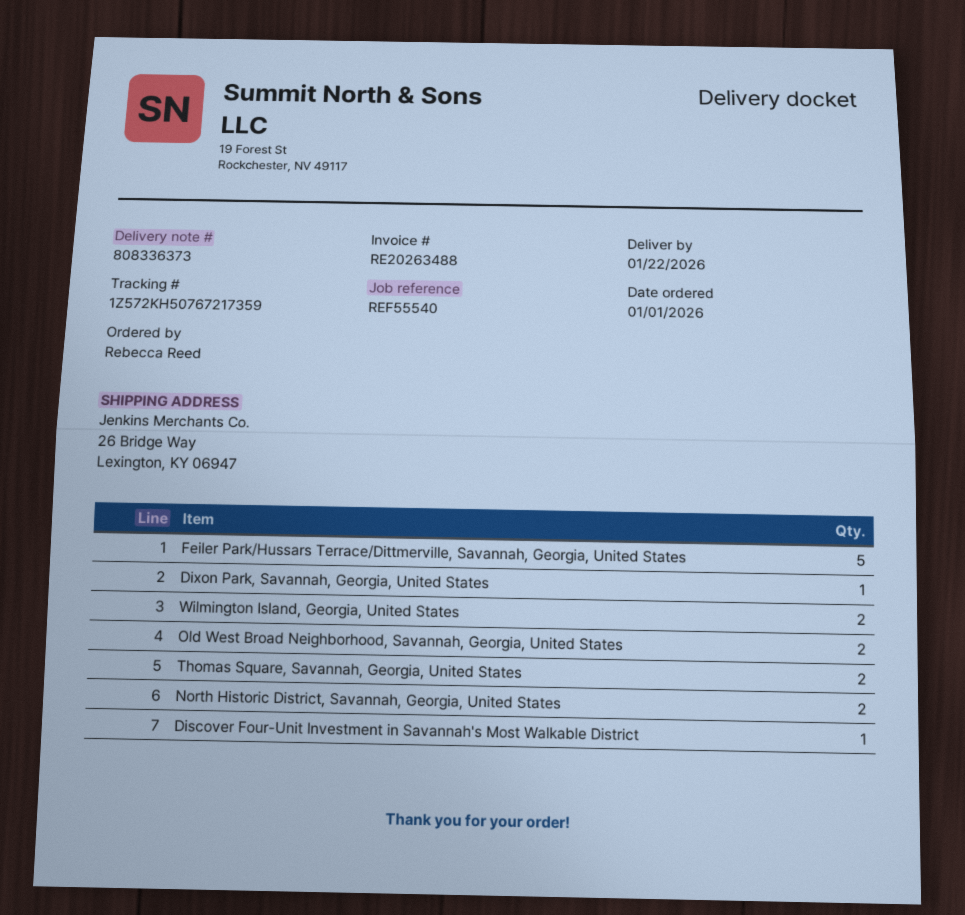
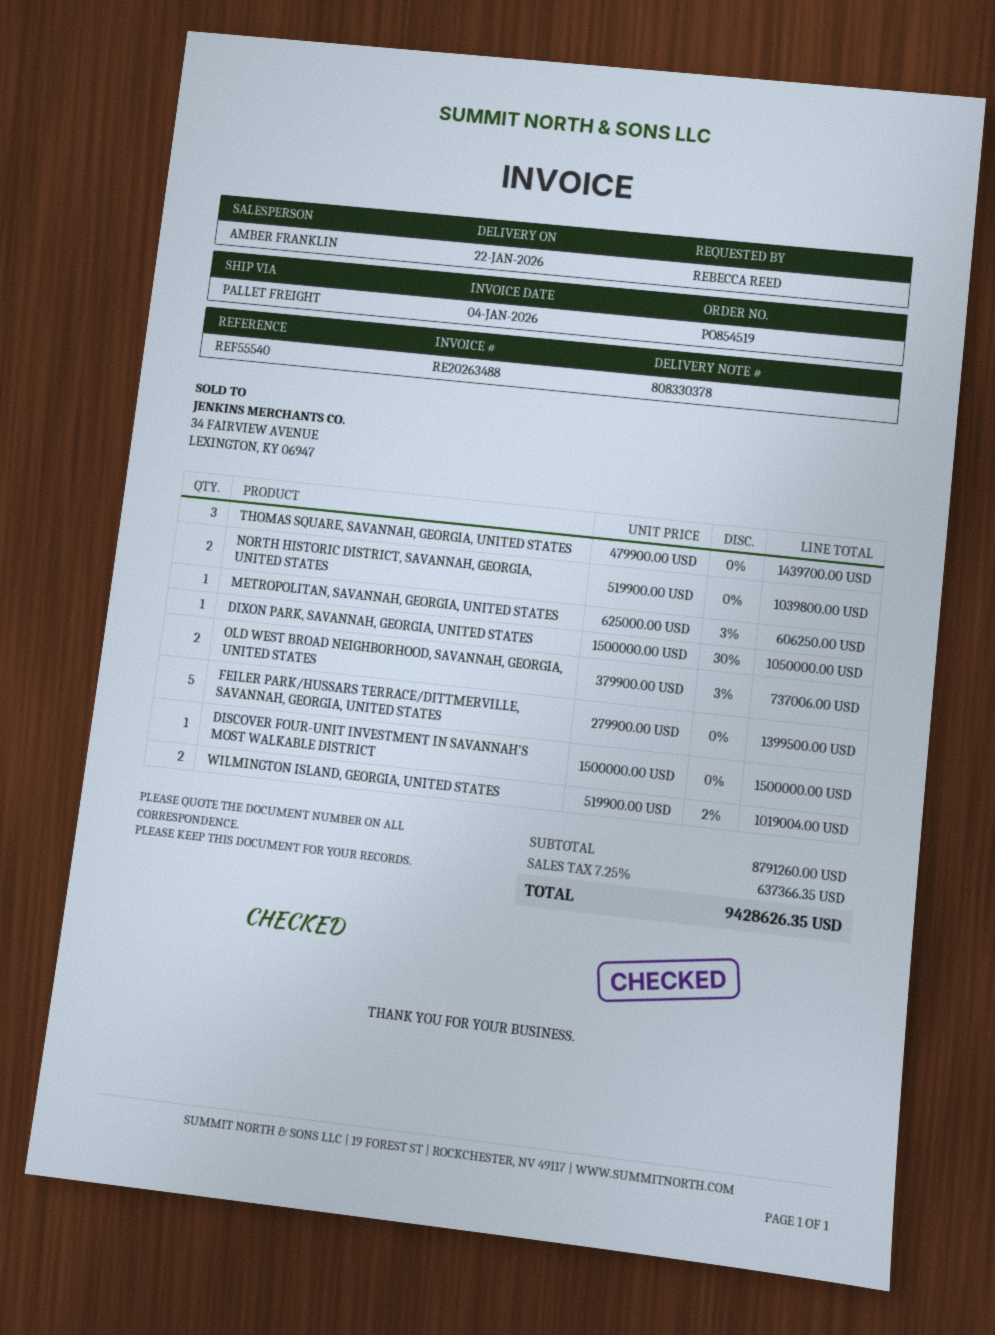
delivery note number: 808336373 -> 808330378
Thomas Square, Savannah, Georgia, United States: 2 -> 3
METROPOLITAN, SAVANNAH, GEORGIA, UNITED STATES: none -> 1

